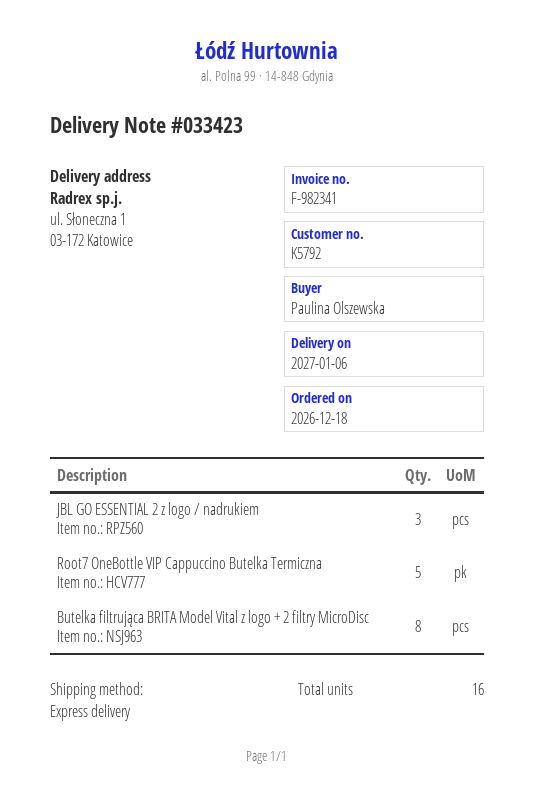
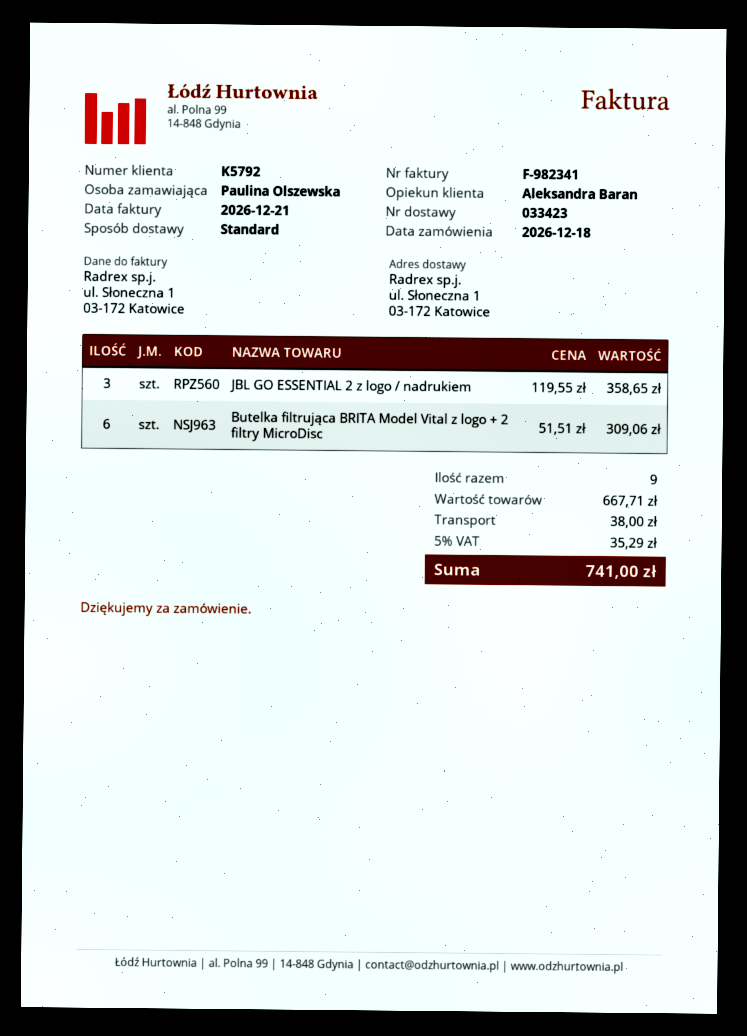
shipping method: express -> standard
Root7 OneBottle VIP Cappuccino Butelka Termiczna: 5 -> none
Butelka filtrująca BRITA Model Vital z logo + 2 filtry MicroDisc: 8 -> 6
total quantity: 16 -> 9

